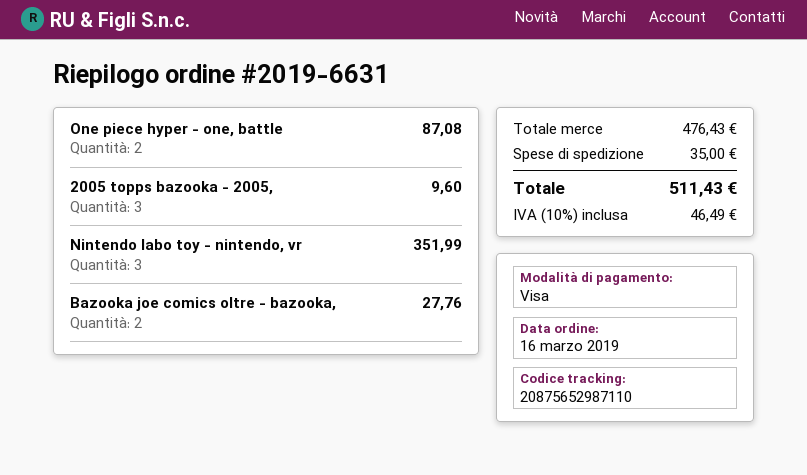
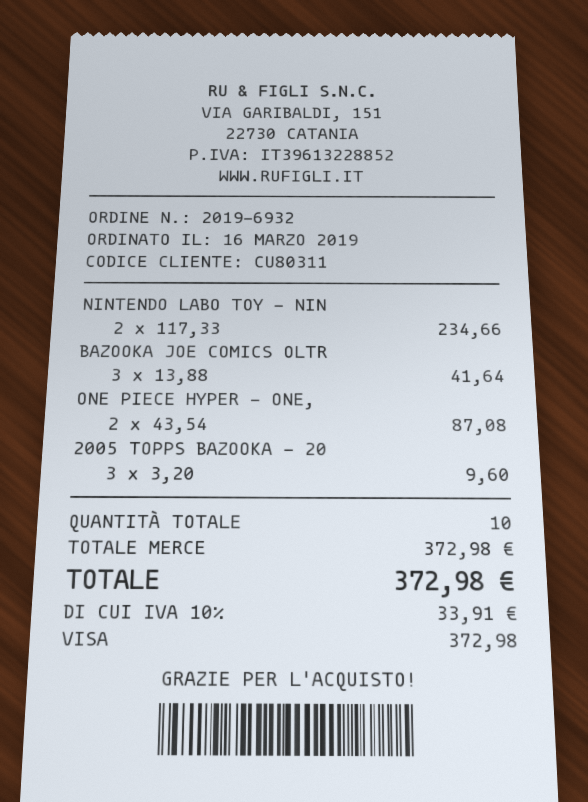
order number: 2019-6631 -> 2019-6932
Nintendo labo toy - nintendo, vr: 3 for 351.99 -> 2 for 234.66
Bazooka joe comics oltre - bazooka,: 2 for 27.76 -> 3 for 41.64
subtotal: 476.43 -> 372.98
shipping: 35.00 -> none
tax: 10% = 46.49 -> 10% = 33.91
total: 511.43 -> 372.98

